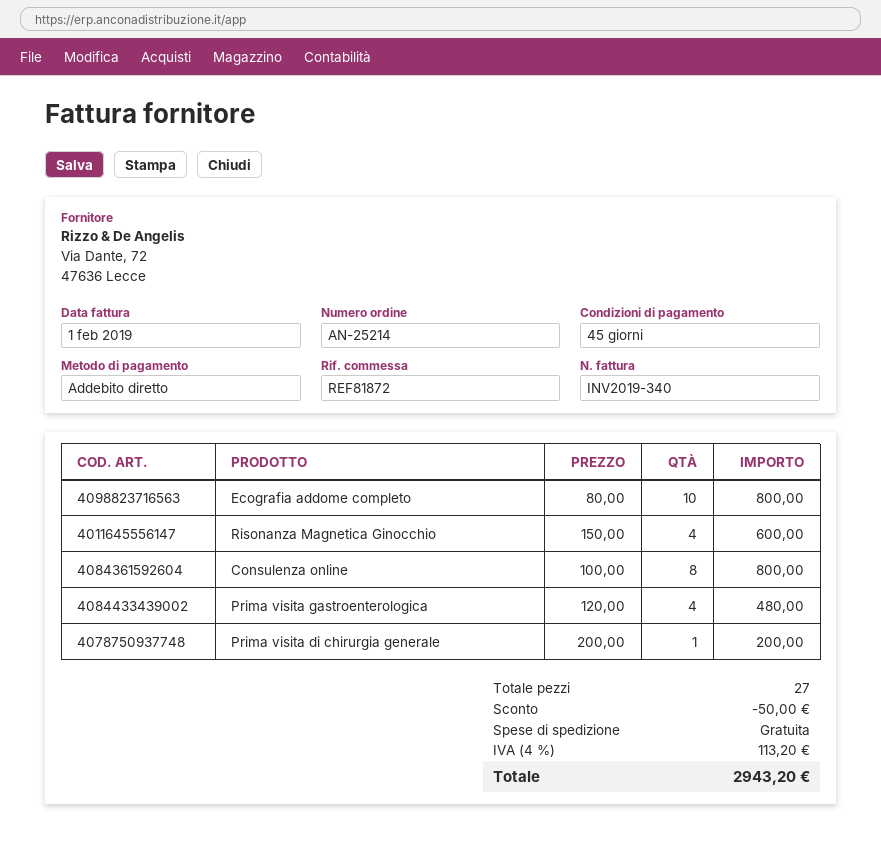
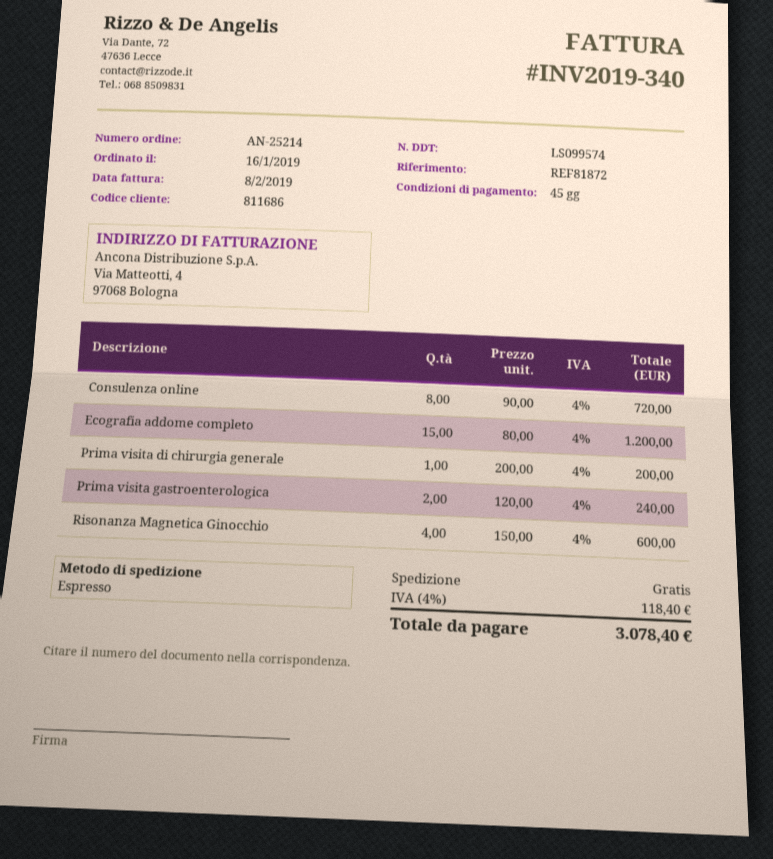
invoice date: 2019-02-01 -> 2019-02-08
Ecografia addome completo: 10 x 80.00 = 800.00 -> 15 x 80.00 = 1200.00
Consulenza online: 8 x 100.00 = 800.00 -> 8 x 90.00 = 720.00
Prima visita gastroenterologica: 4 x 120.00 = 480.00 -> 2 x 120.00 = 240.00
discount: 50.00 -> none
tax: 4% = 113.20 -> 4% = 118.40
total: 2943.20 -> 3078.40

